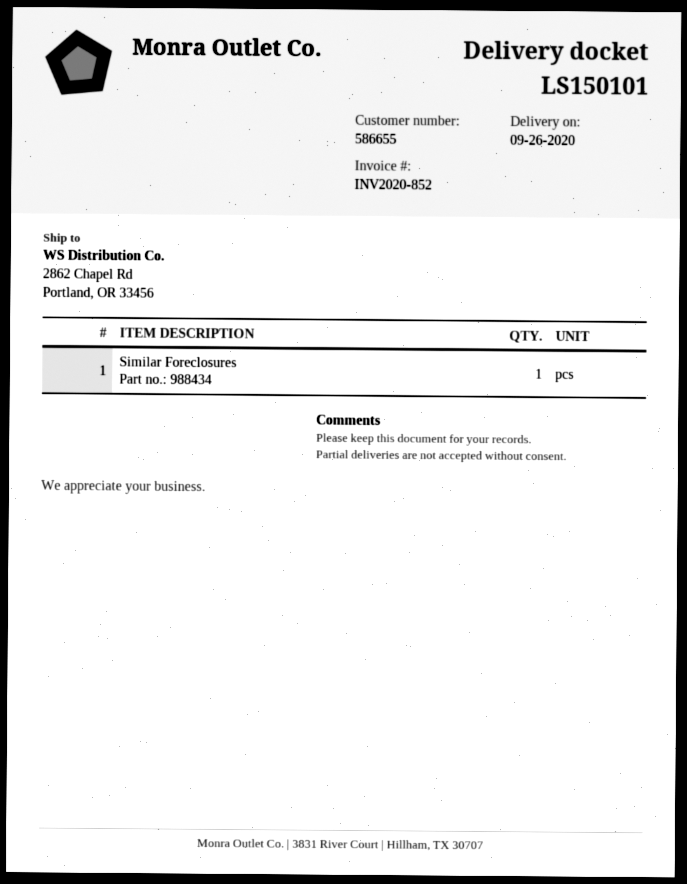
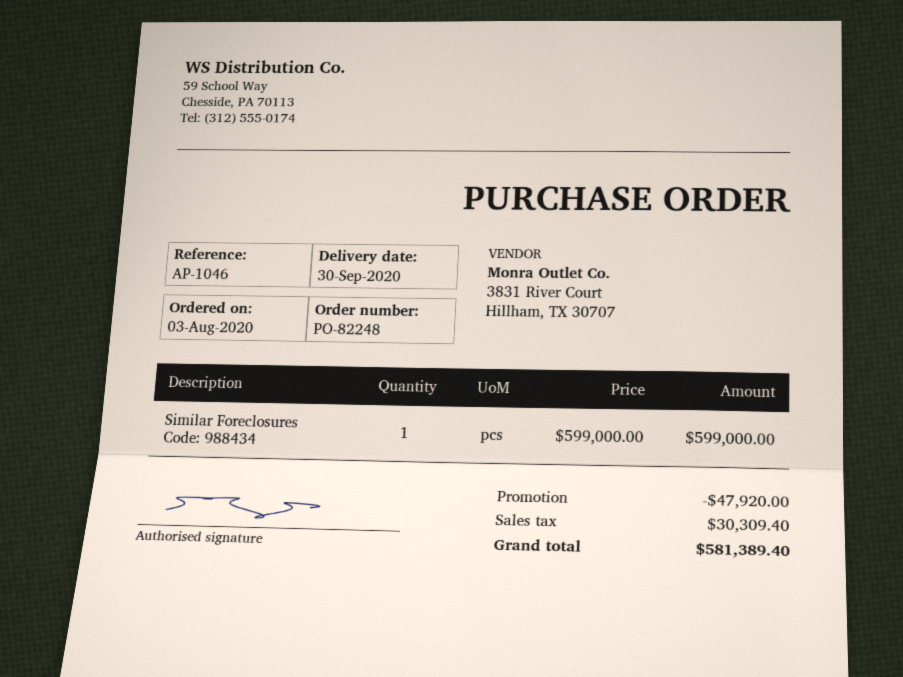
delivery date: 2020-09-26 -> 2020-09-30

